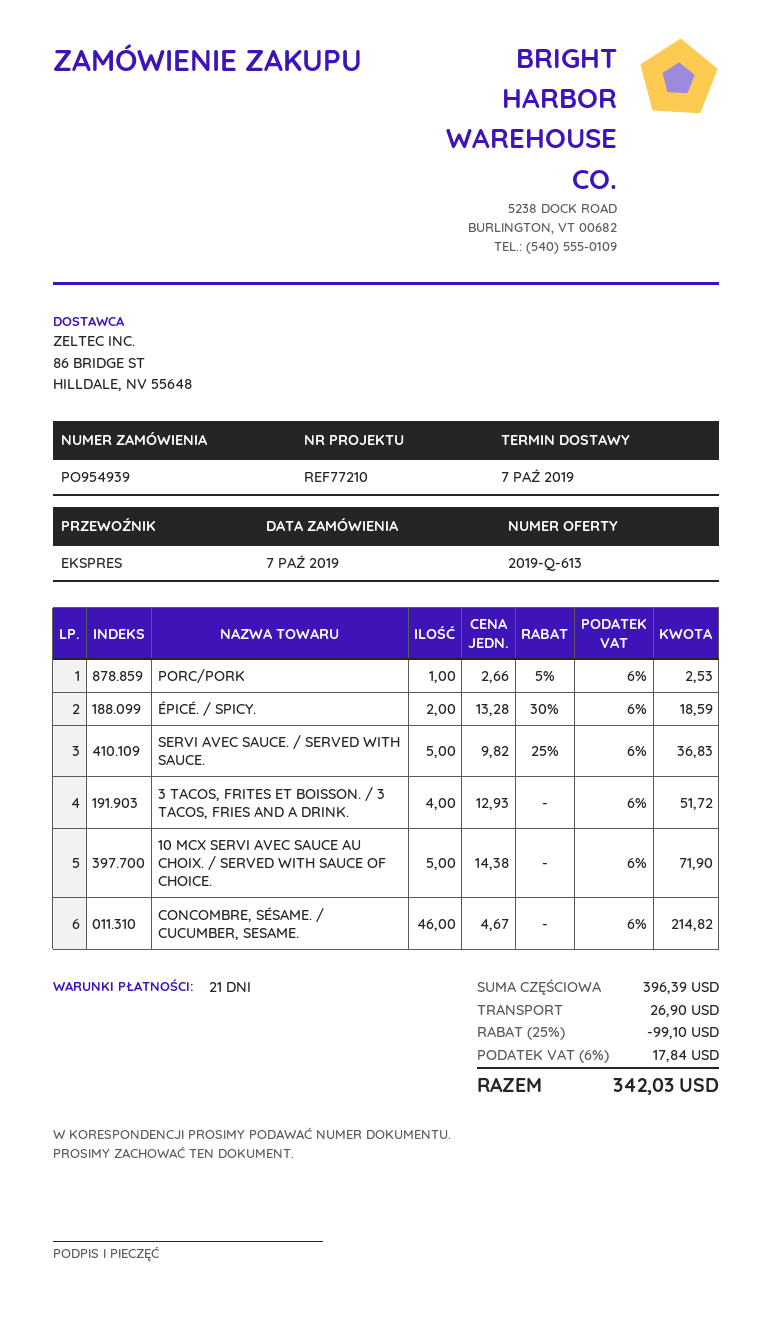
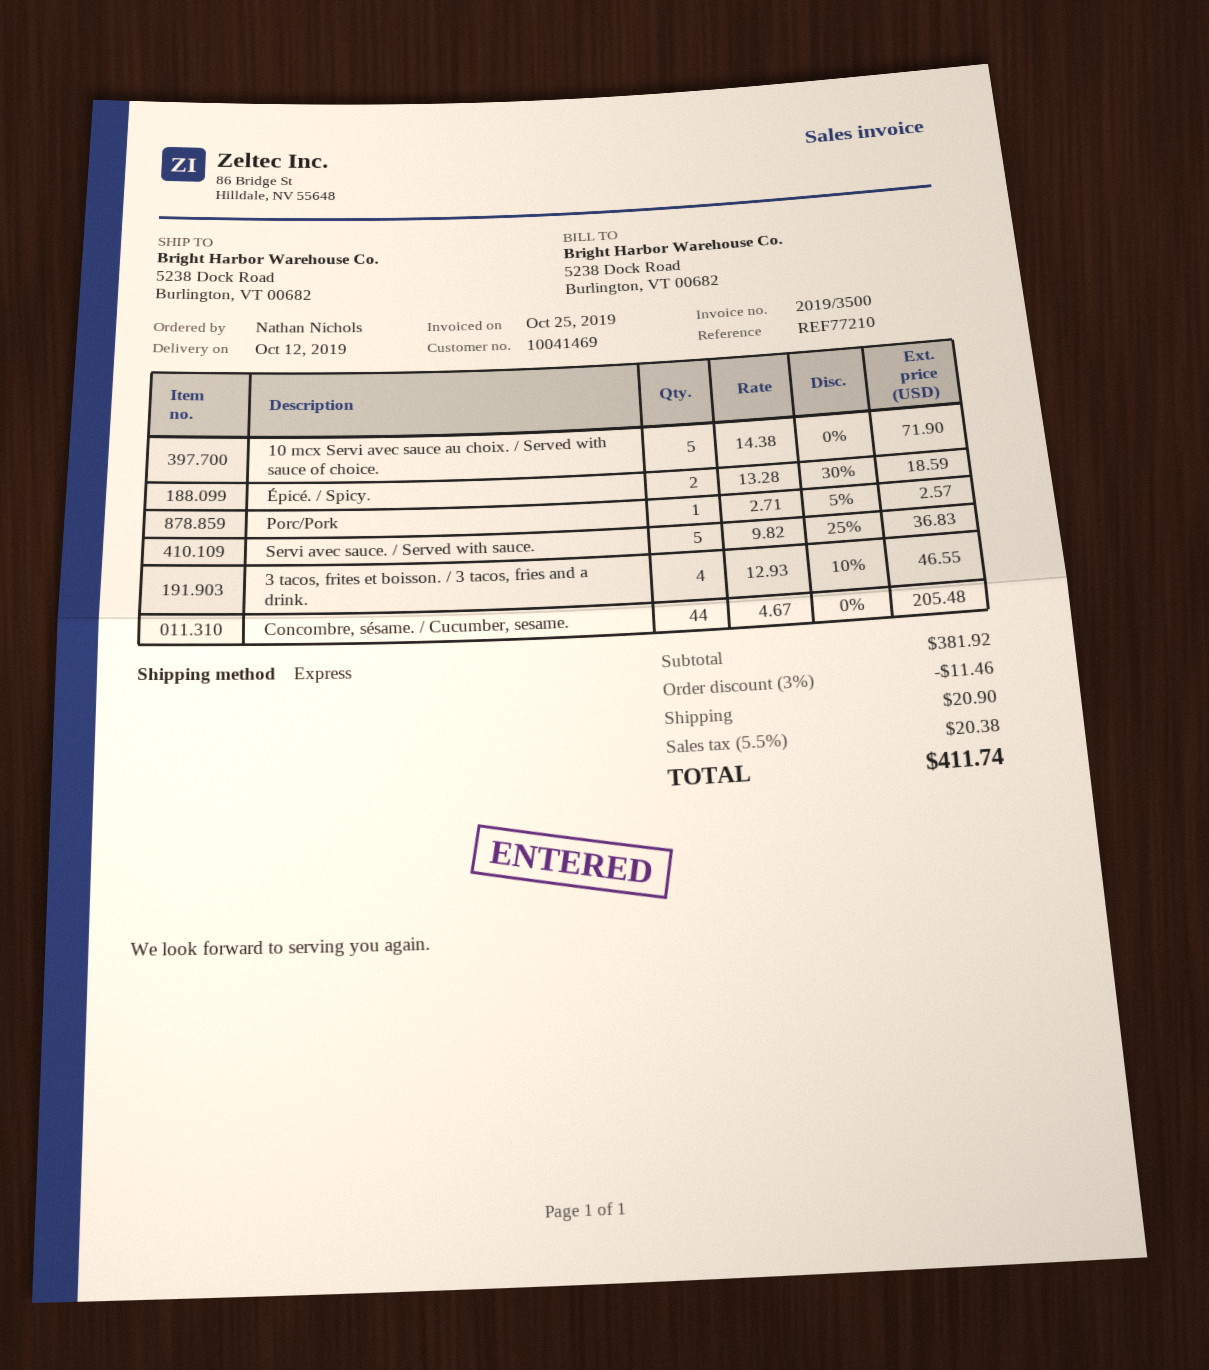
delivery date: 2019-10-07 -> 2019-10-12
PORC/PORK: 1 x 2.66 - 5% = 2.53 -> 1 x 2.71 - 5% = 2.57
3 TACOS, FRITES ET BOISSON. / 3 TACOS, FRIES AND A DRINK.: 4 x 12.93 = 51.72 -> 4 x 12.93 - 10% = 46.55
CONCOMBRE, SÉSAME. / CUCUMBER, SESAME.: 46 x 4.67 = 214.82 -> 44 x 4.67 = 205.48
subtotal: 396.39 -> 381.92
discount: 25% = 99.10 -> 3% = 11.46
shipping: 26.90 -> 20.90
tax: 6% = 17.84 -> 5.5% = 20.38
total: 342.03 -> 411.74

